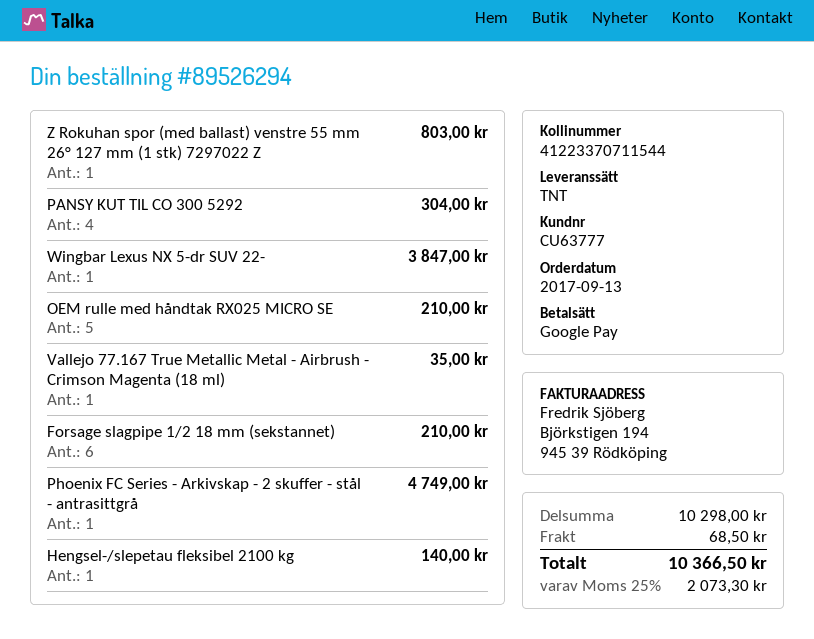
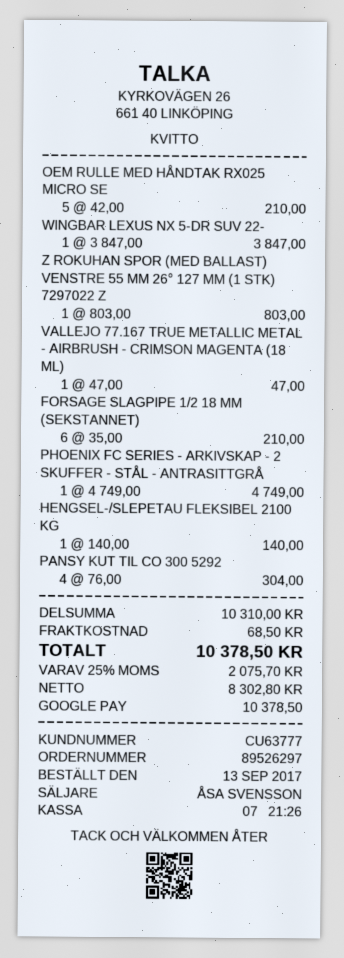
order number: 89526294 -> 89526297
Vallejo 77.167 True Metallic Metal - Airbrush - Crimson Magenta (18 ml): 1 for 35.00 -> 1 for 47.00
subtotal: 10298.00 -> 10310.00
tax: 25% = 2073.30 -> 25% = 2075.70
total: 10366.50 -> 10378.50

